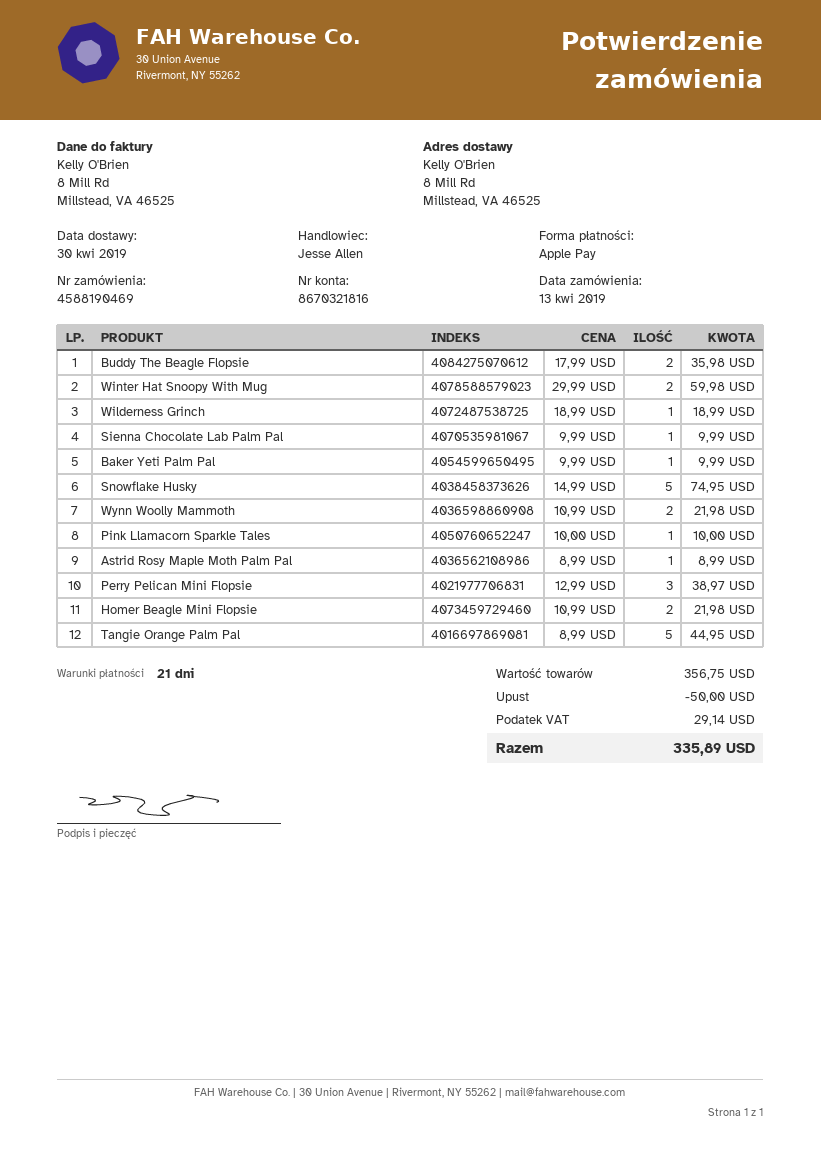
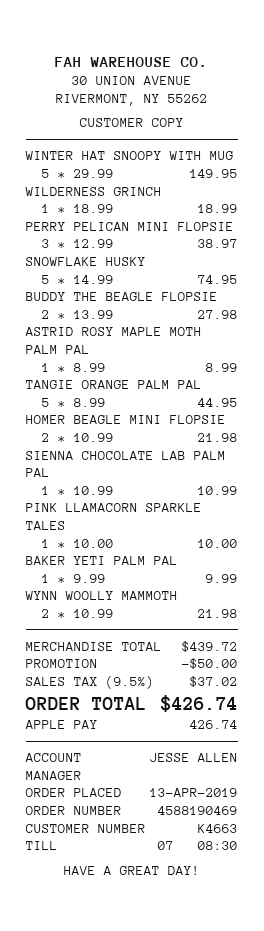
Buddy The Beagle Flopsie: 2 x 17.99 = 35.98 -> 2 x 13.99 = 27.98
Winter Hat Snoopy With Mug: 2 x 29.99 = 59.98 -> 5 x 29.99 = 149.95
Sienna Chocolate Lab Palm Pal: 1 x 9.99 = 9.99 -> 1 x 10.99 = 10.99
subtotal: 356.75 -> 439.72
tax: 29.14 -> 37.02
total: 335.89 -> 426.74

